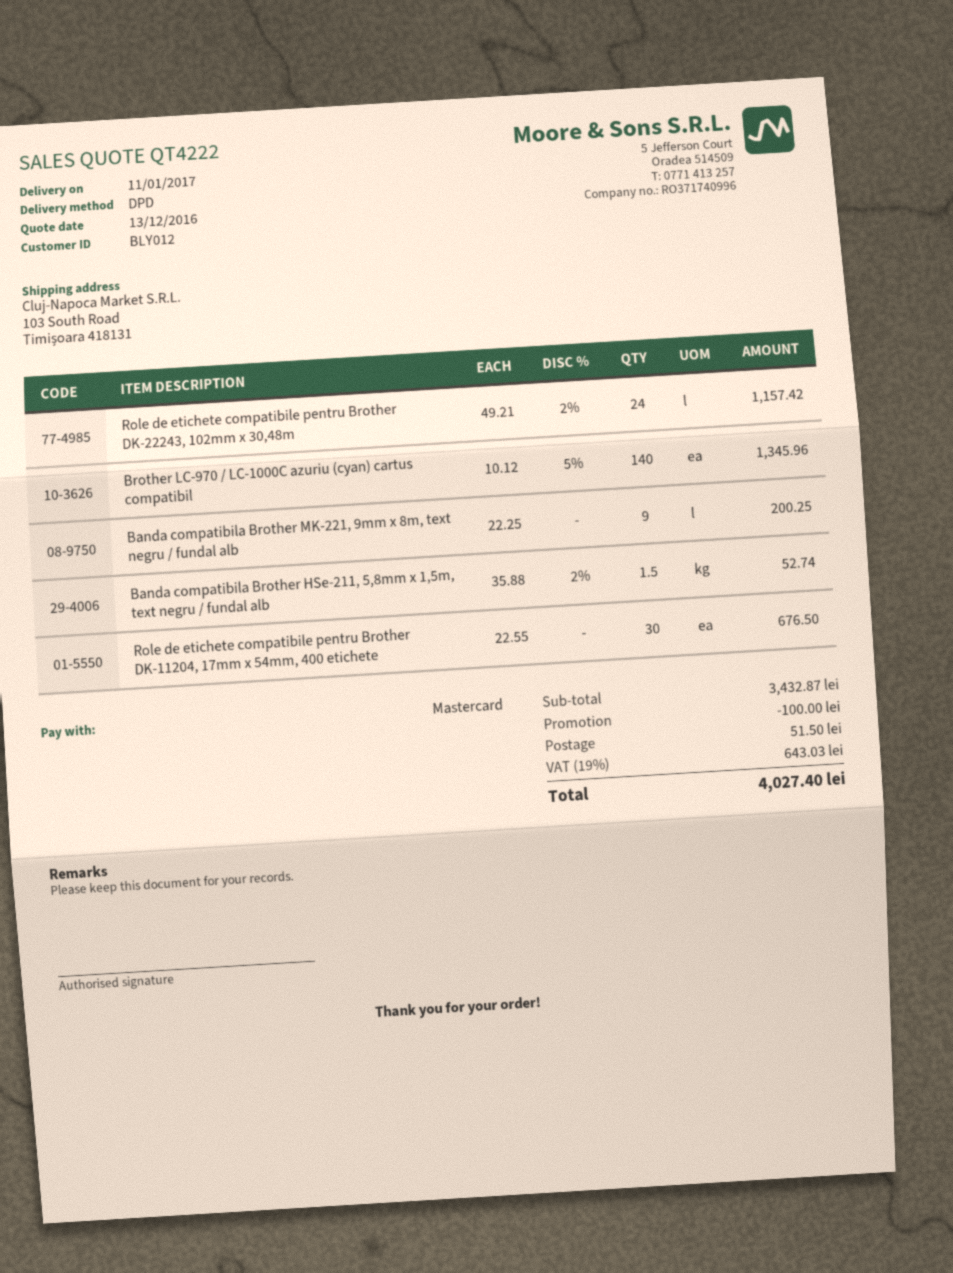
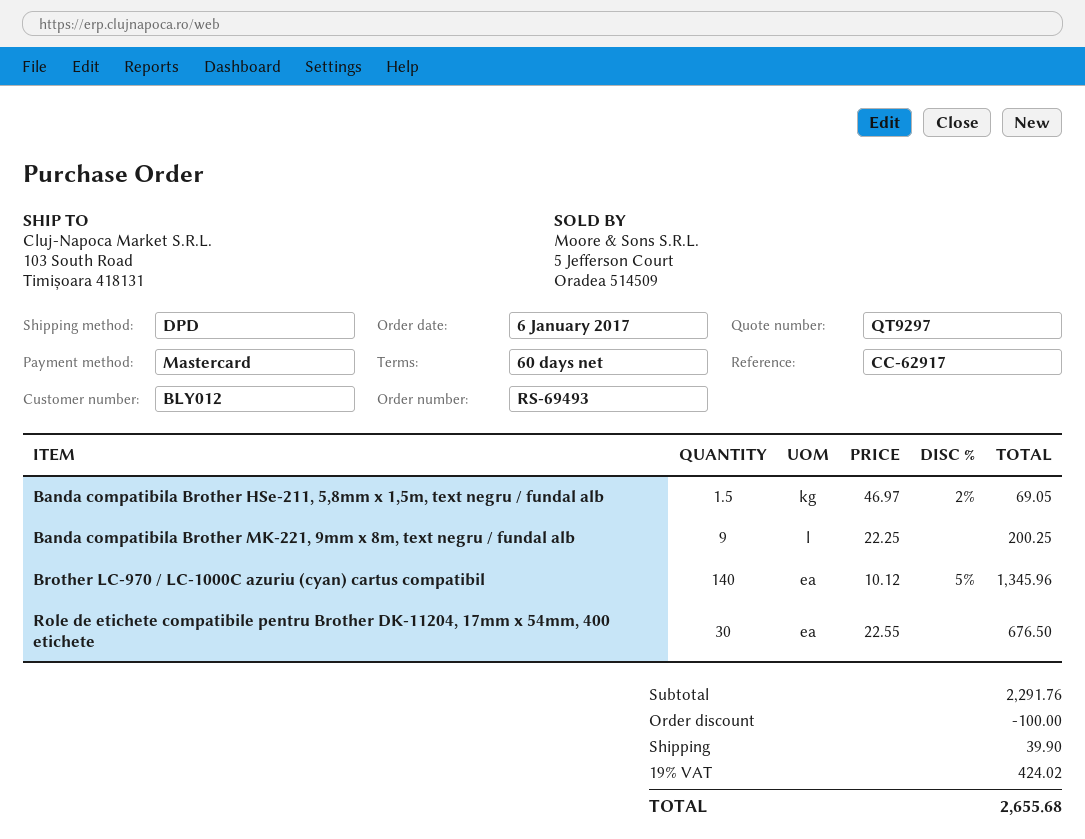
quote number: QT4222 -> QT9297
Role de etichete compatibile pentru Brother DK-22243, 102mm x 30,48m: 24 x 49.21 - 2% = 1157.42 -> none
Banda compatibila Brother HSe-211, 5,8mm x 1,5m, text negru / fundal alb: 1.5 x 35.88 - 2% = 52.74 -> 1.5 x 46.97 - 2% = 69.05
subtotal: 3432.87 -> 2291.76
shipping: 51.50 -> 39.90
tax: 19% = 643.03 -> 19% = 424.02
total: 4027.40 -> 2655.68

